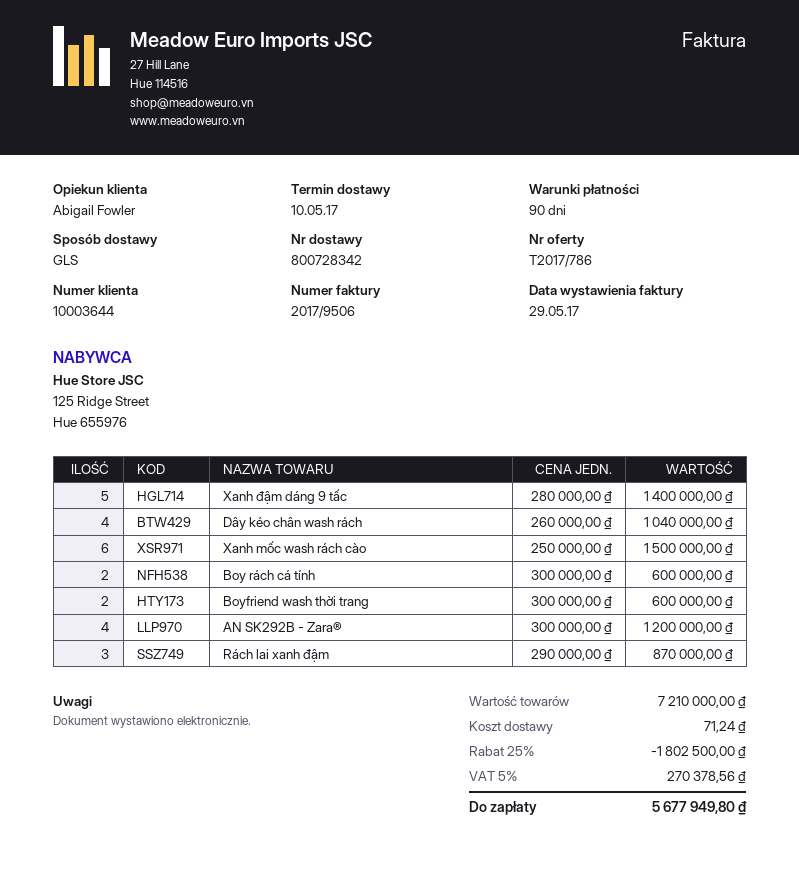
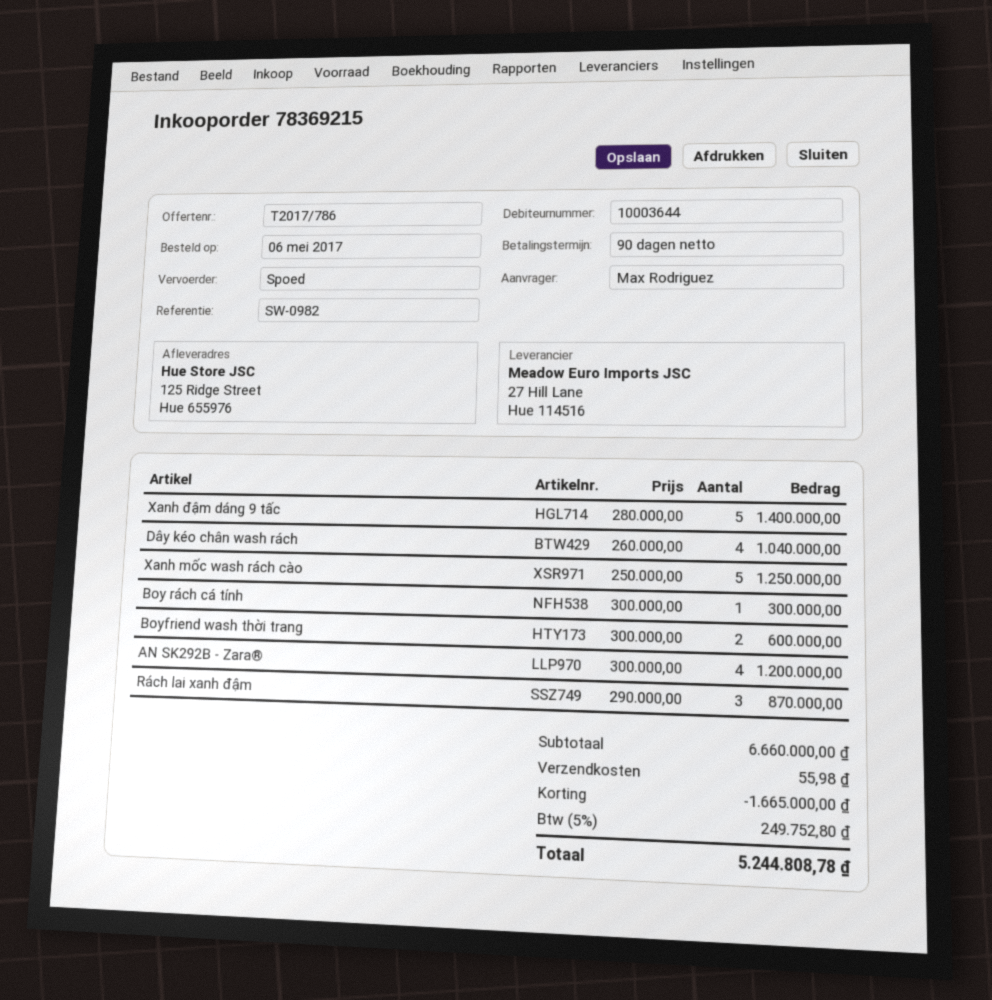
shipping method: GLS -> express
Xanh mốc wash rách cào: 6 x 250000.00 = 1500000.00 -> 5 x 250000.00 = 1250000.00
Boy rách cá tính: 2 x 300000.00 = 600000.00 -> 1 x 300000.00 = 300000.00
subtotal: 7210000.00 -> 6660000.00
discount: 1802500.00 -> 1665000.00
shipping: 71.24 -> 55.98
tax: 5% = 270378.56 -> 5% = 249752.80
total: 5677949.80 -> 5244808.78

